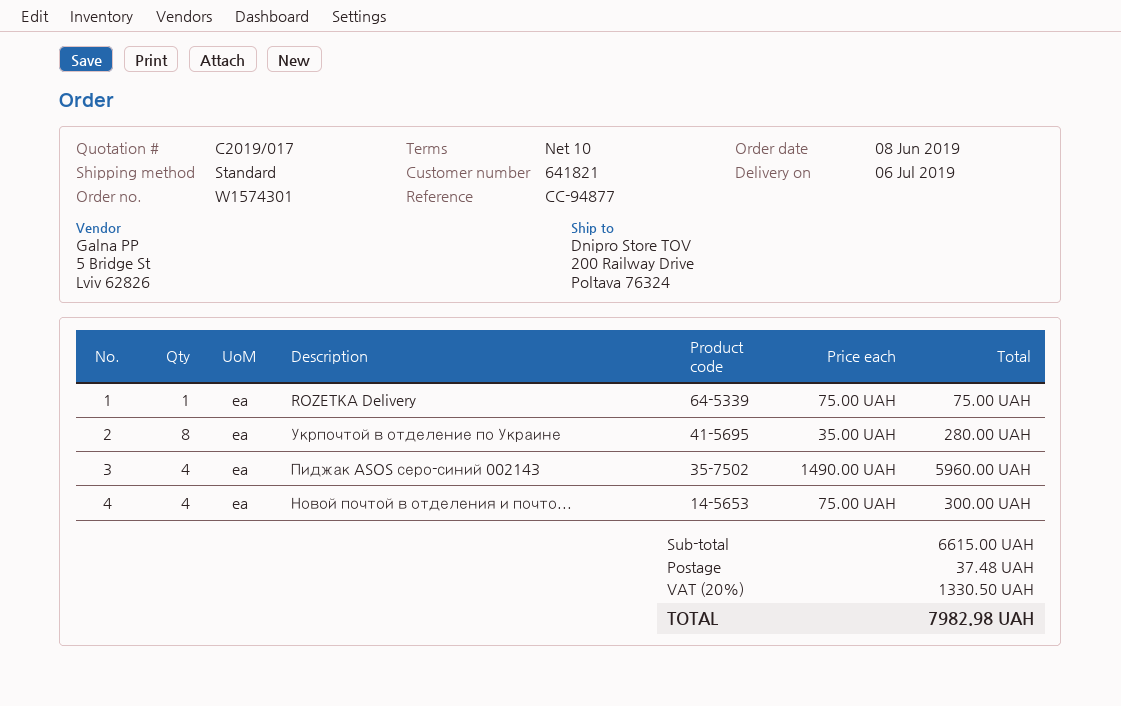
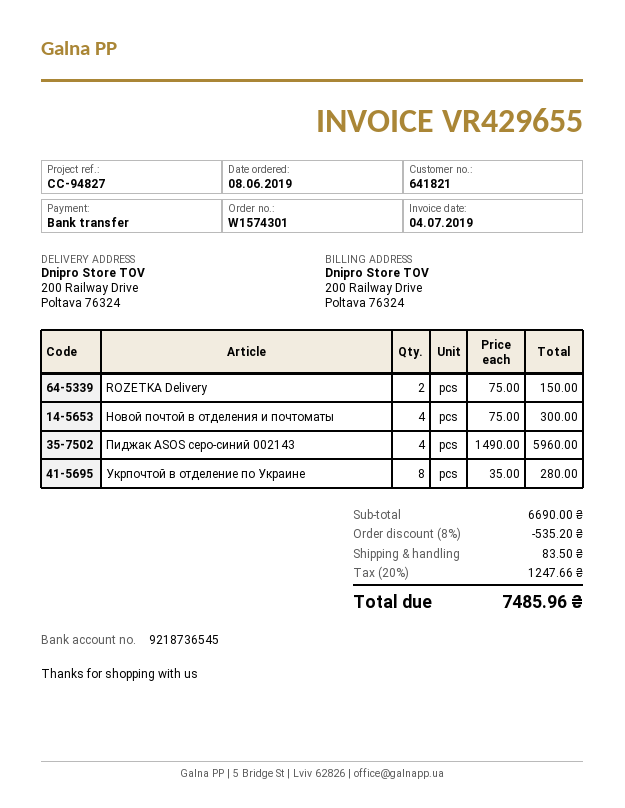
reference: CC-94877 -> CC-94827
ROZETKA Delivery: 1 x 75.00 = 75.00 -> 2 x 75.00 = 150.00
subtotal: 6615.00 -> 6690.00
discount: none -> 8% = 535.20
shipping: 37.48 -> 83.50
tax: 20% = 1330.50 -> 20% = 1247.66
total: 7982.98 -> 7485.96

